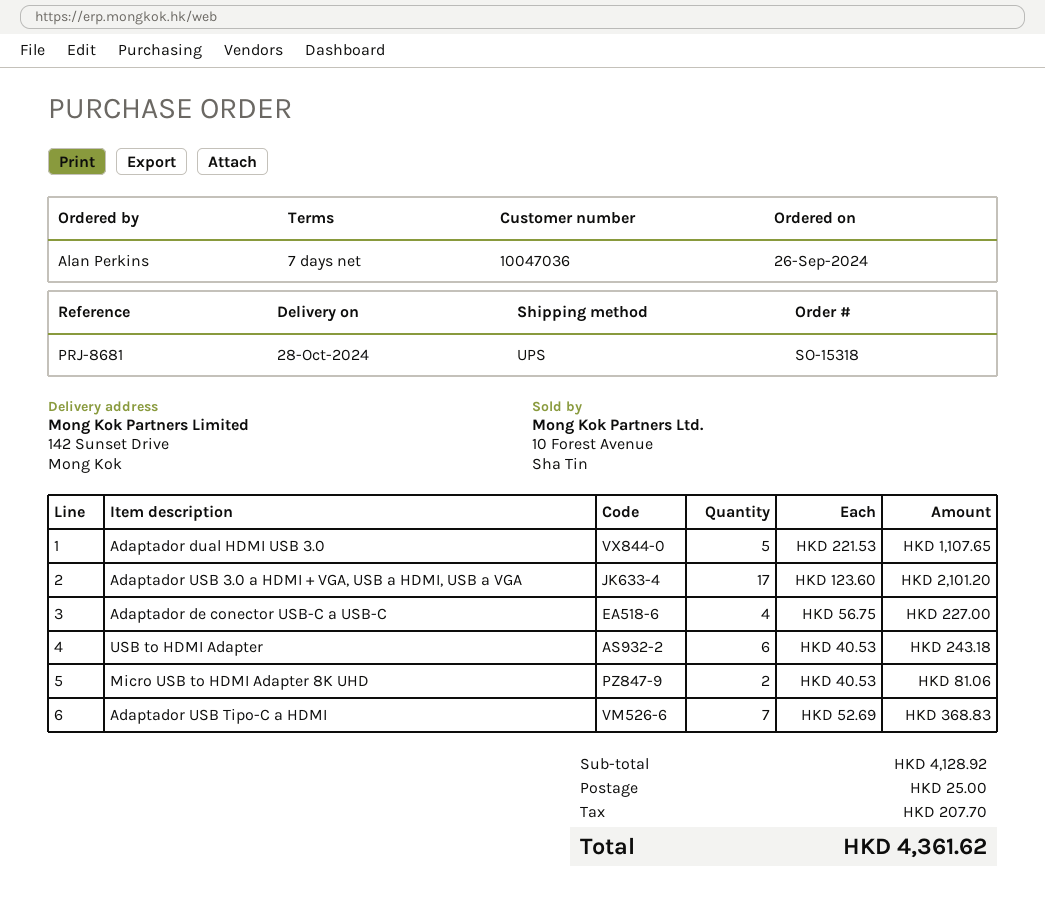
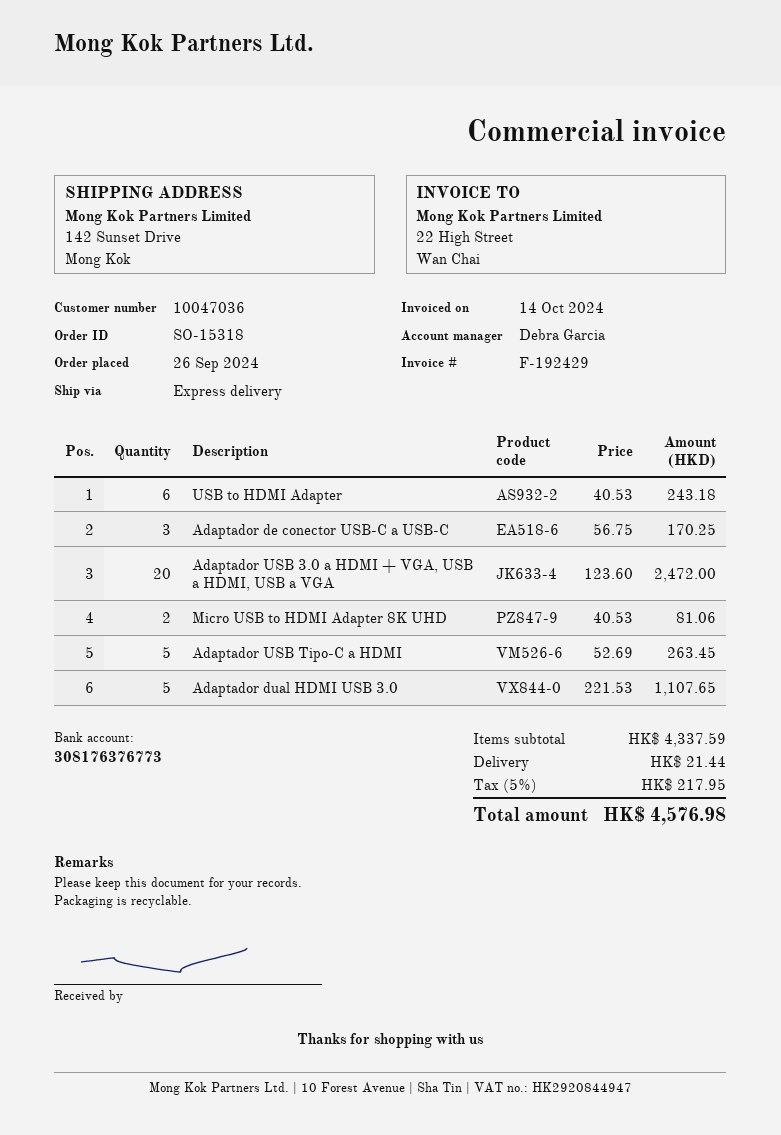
shipping method: UPS -> express
Adaptador USB 3.0 a HDMI + VGA, USB a HDMI, USB a VGA: 17 x 123.60 = 2101.20 -> 20 x 123.60 = 2472.00
Adaptador de conector USB-C a USB-C: 4 x 56.75 = 227.00 -> 3 x 56.75 = 170.25
Adaptador USB Tipo-C a HDMI: 7 x 52.69 = 368.83 -> 5 x 52.69 = 263.45
subtotal: 4128.92 -> 4337.59
shipping: 25.00 -> 21.44
tax: 207.70 -> 217.95
total: 4361.62 -> 4576.98

